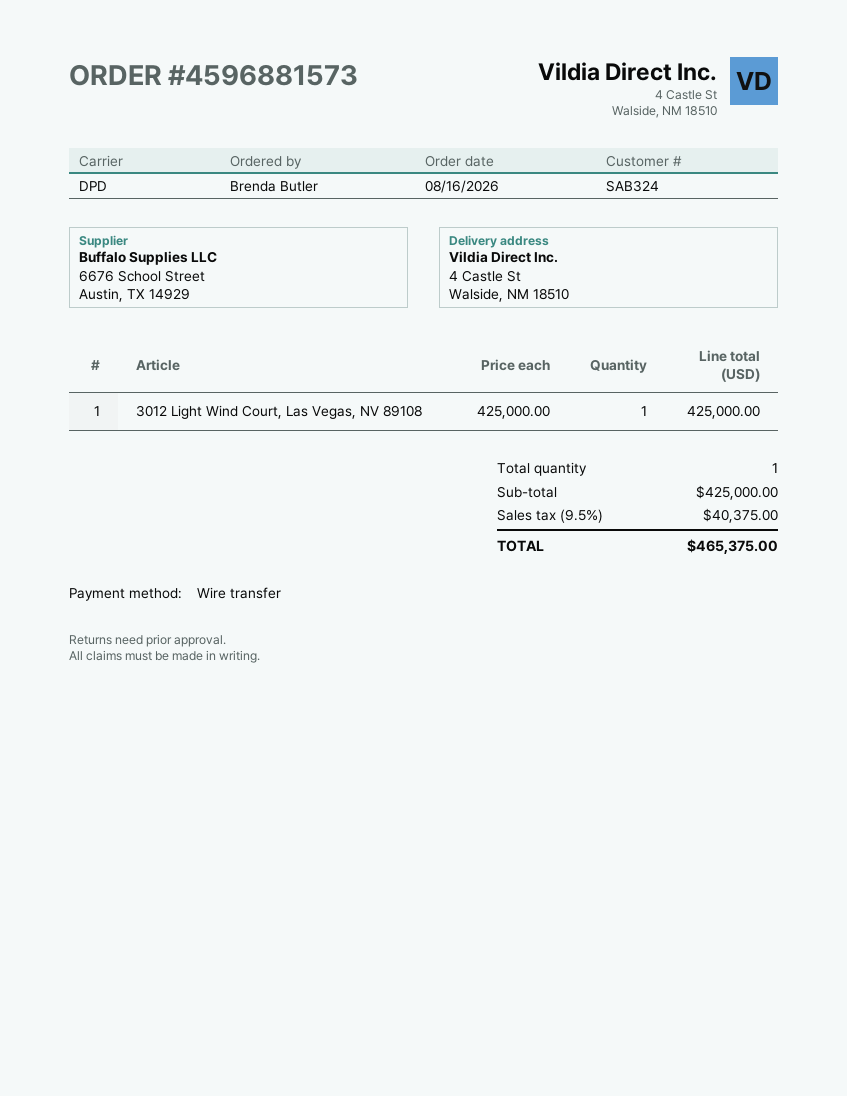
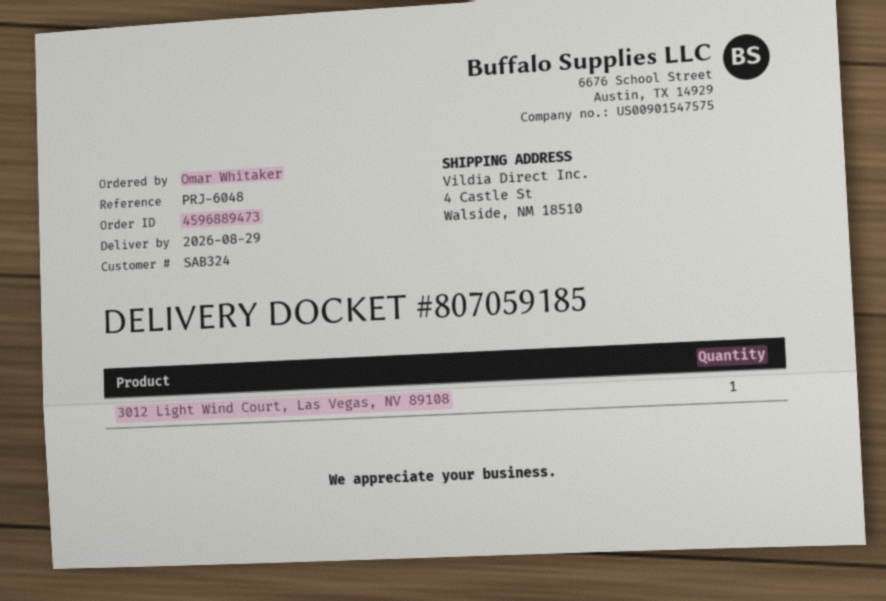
order number: 4596881573 -> 4596889473
ordered by: Brenda Butler -> Omar Whitaker

